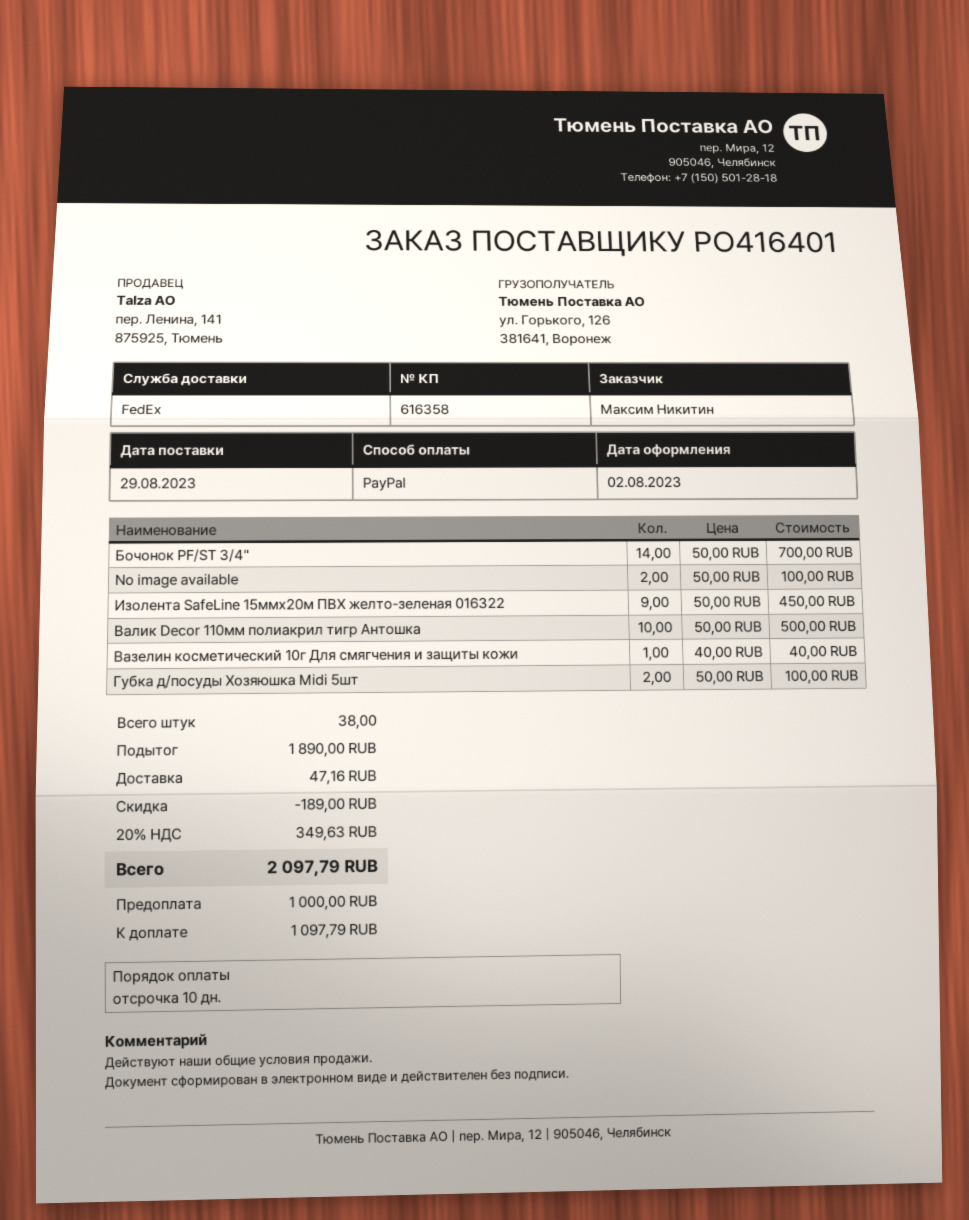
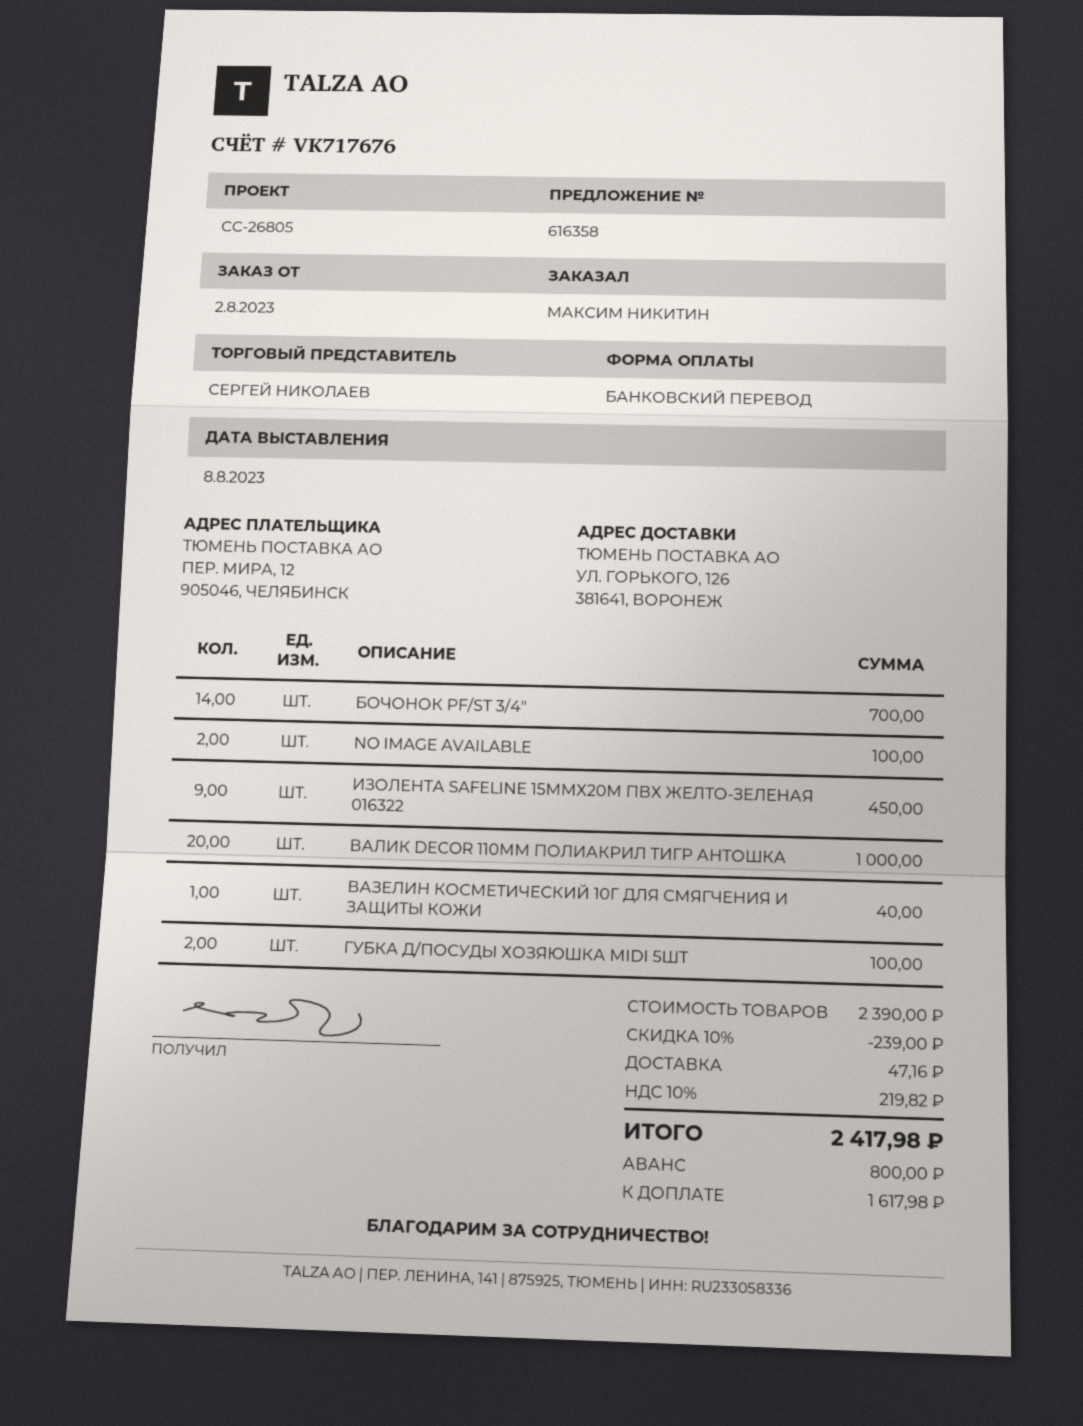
payment method: PayPal -> bank transfer
Валик Decor 110мм полиакрил тигр Антошка: 10 for 500.00 -> 20 for 1000.00
subtotal: 1890.00 -> 2390.00
discount: 189.00 -> 239.00
tax: 20% = 349.63 -> 10% = 219.82
total: 2097.79 -> 2417.98
deposit: 1000.00 -> 800.00
balance: 1097.79 -> 1617.98

